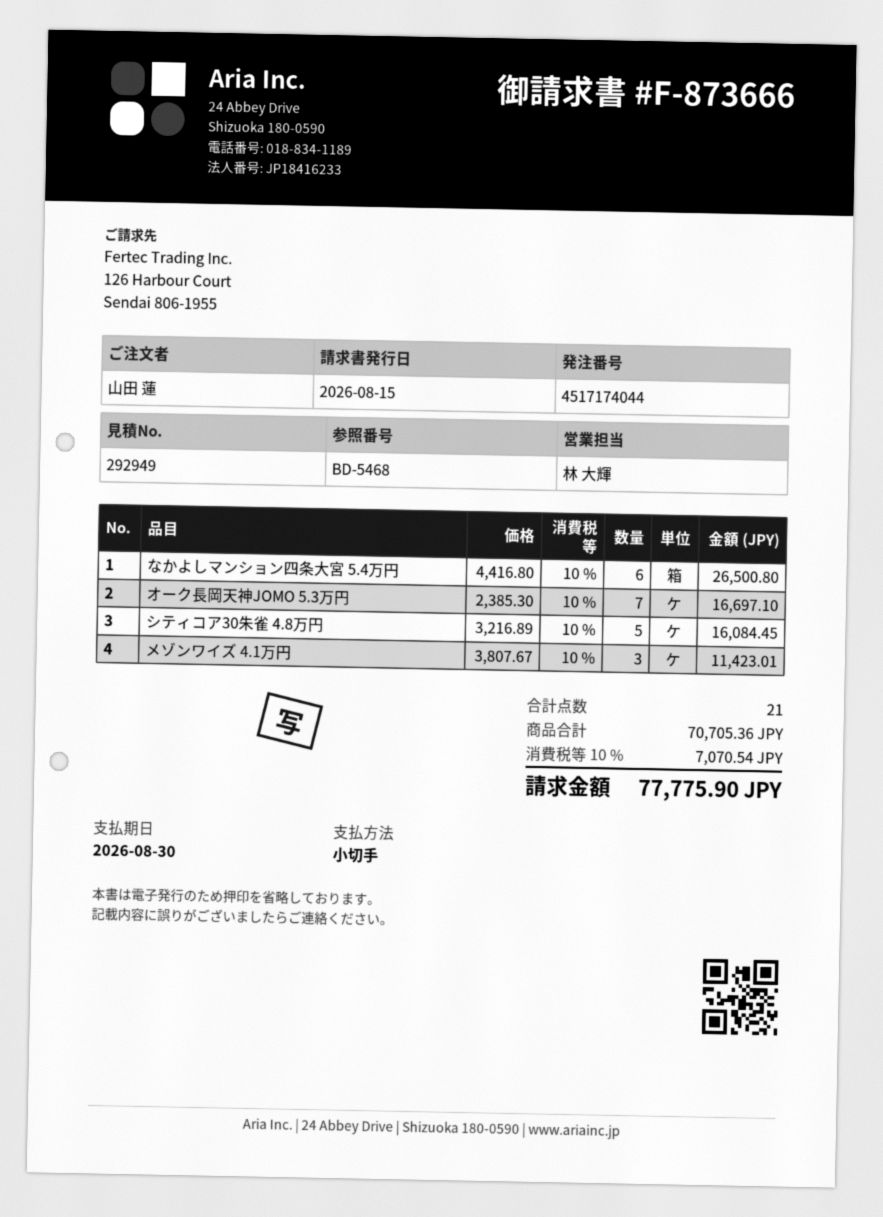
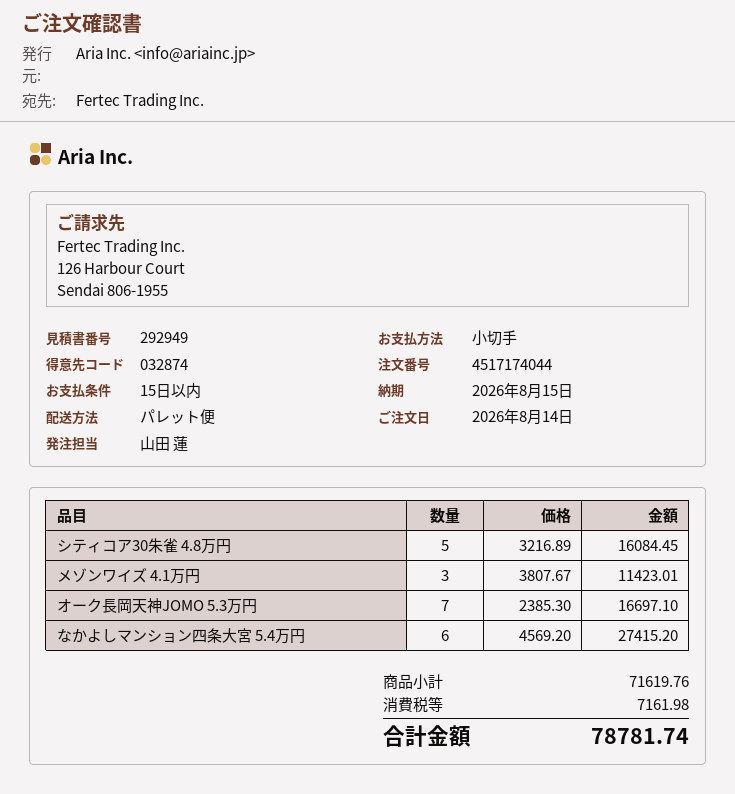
なかよしマンション四条大宮 5.4万円: 6 x 4416.80 = 26500.80 -> 6 x 4569.20 = 27415.20
subtotal: 70705.36 -> 71619.76
tax: 7070.54 -> 7161.98
total: 77775.90 -> 78781.74

